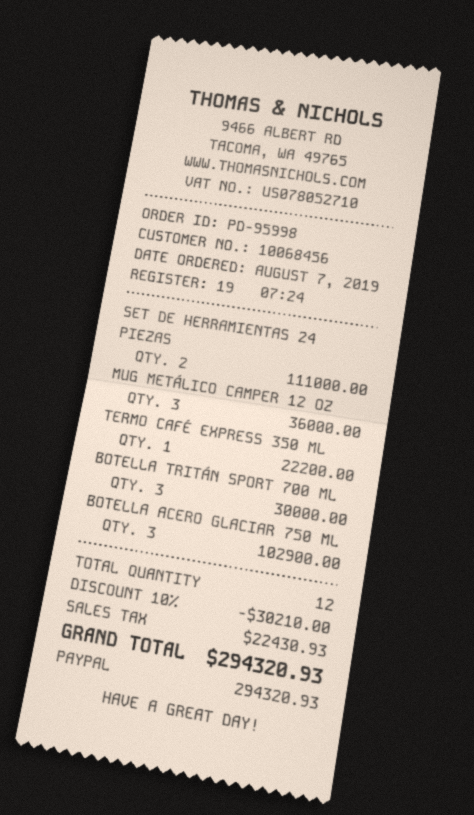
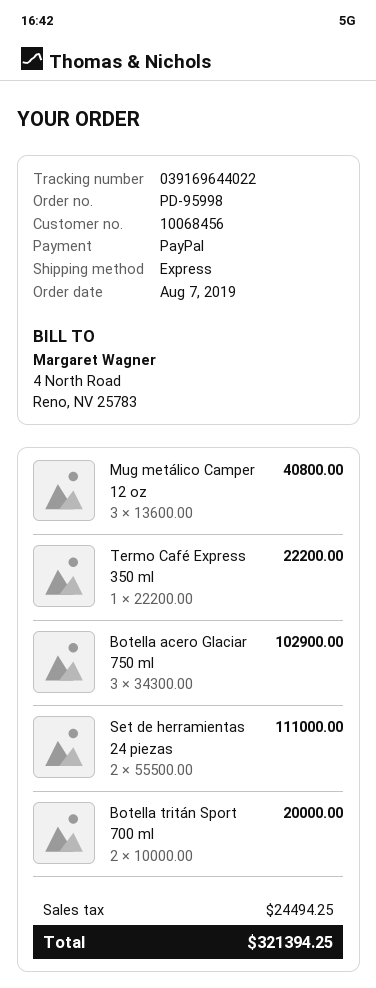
MUG METÁLICO CAMPER 12 OZ: 3 for 36000.00 -> 3 for 40800.00
BOTELLA TRITÁN SPORT 700 ML: 3 for 30000.00 -> 2 for 20000.00
discount: 10% = 30210.00 -> none
tax: 22430.93 -> 24494.25
total: 294320.93 -> 321394.25

